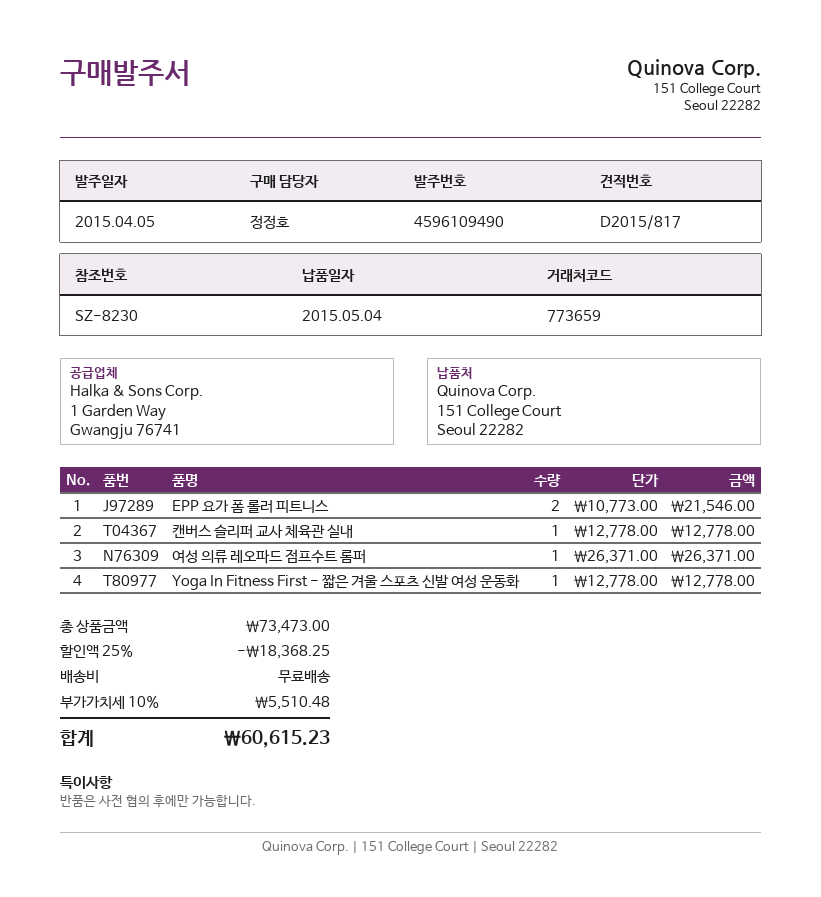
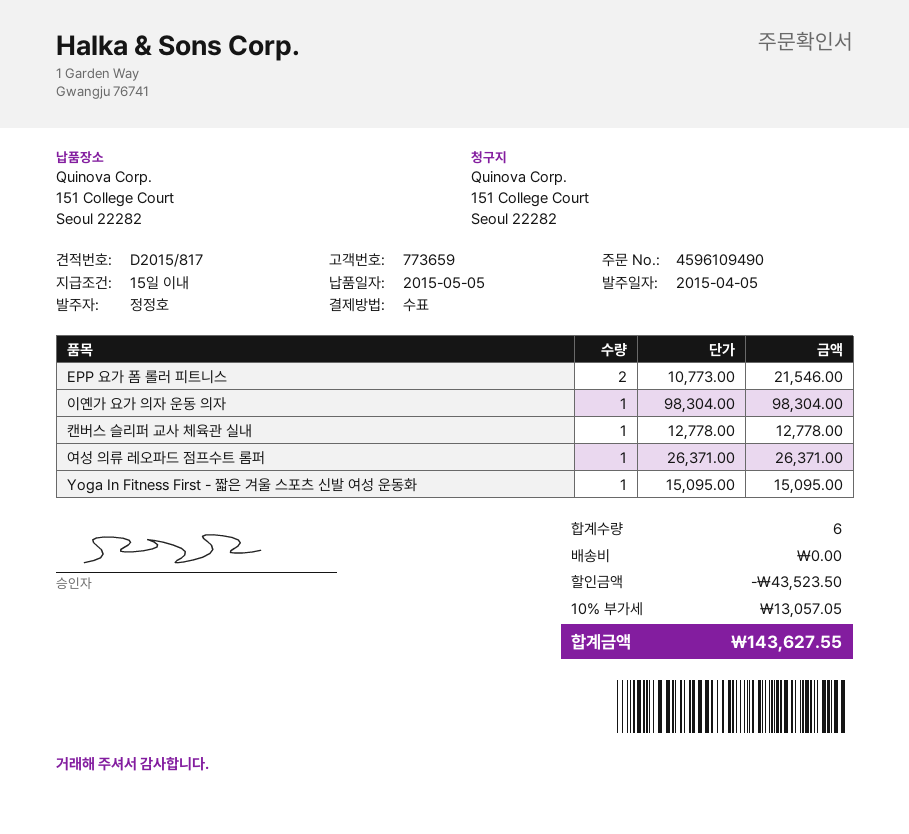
delivery date: 2015-05-04 -> 2015-05-05
Yoga In Fitness First - 짧은 겨울 스포츠 신발 여성 운동화: 1 x 12778.00 = 12778.00 -> 1 x 15095.00 = 15095.00
이옌가 요가 의자 운동 의자: none -> 1 x 98304.00 = 98304.00
discount: 18368.25 -> 43523.50
tax: 10% = 5510.48 -> 10% = 13057.05
total: 60615.23 -> 143627.55

